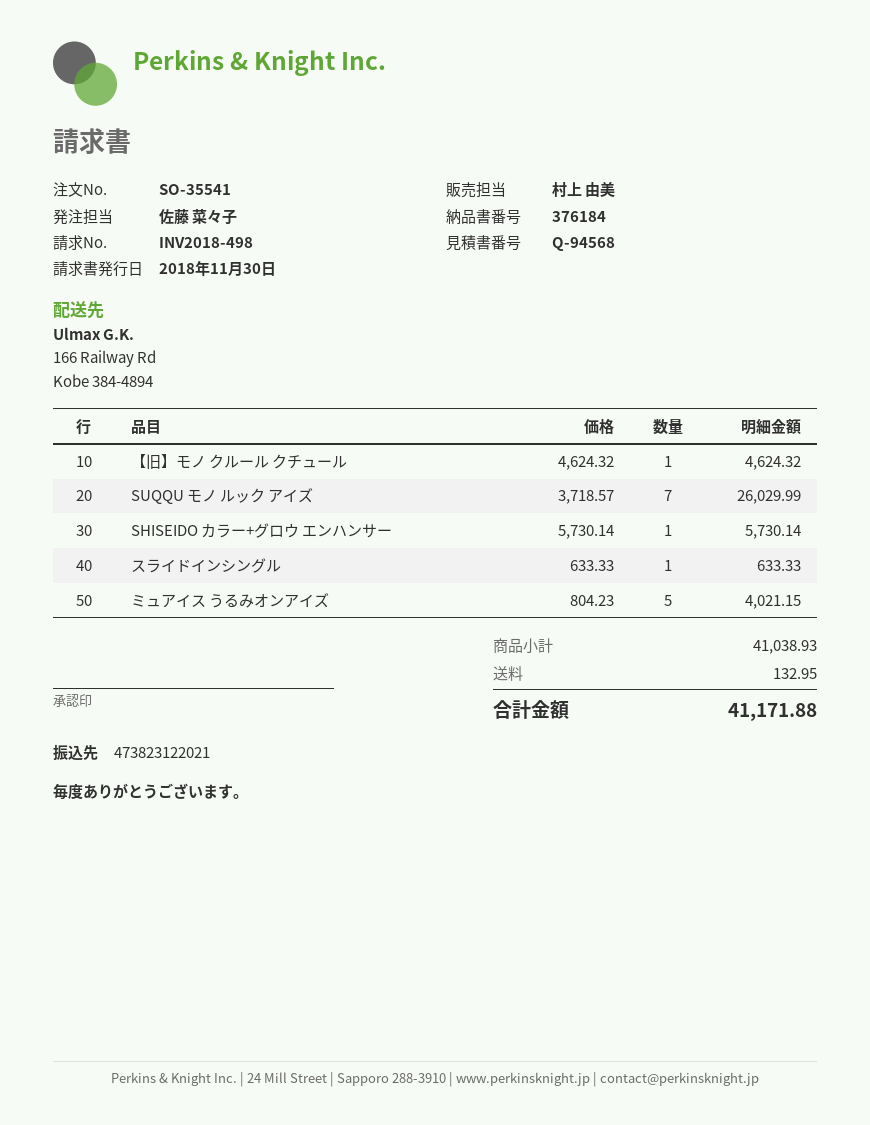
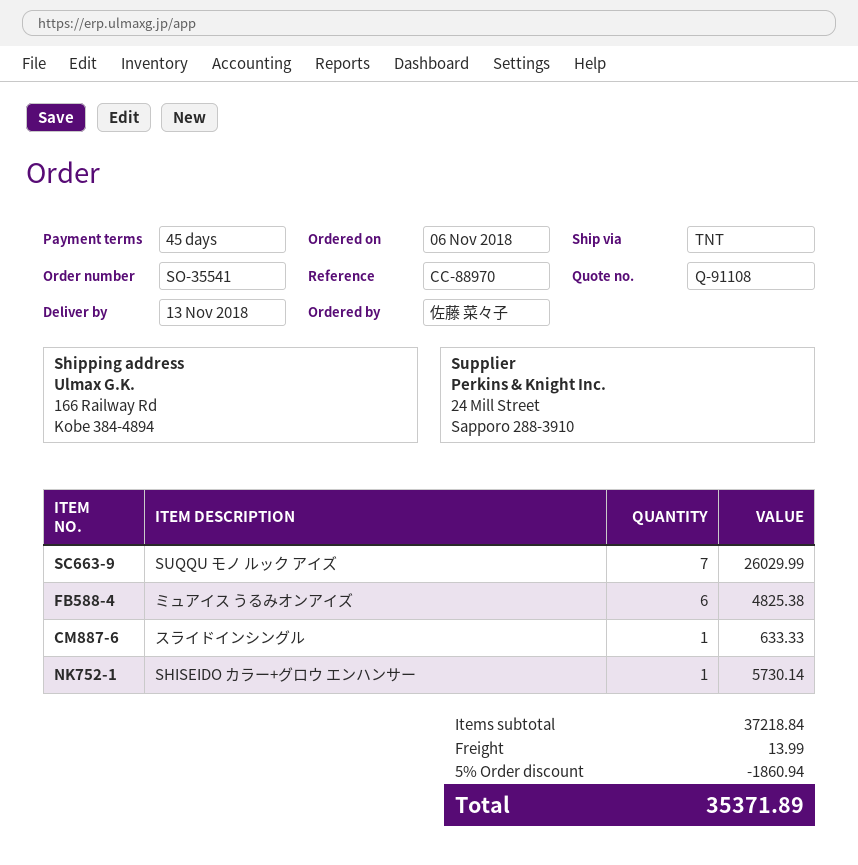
quote number: Q-94568 -> Q-91108
【旧】モノ クルール クチュール: 1 for 4624.32 -> none
ミュアイス うるみオンアイズ: 5 for 4021.15 -> 6 for 4825.38
subtotal: 41038.93 -> 37218.84
discount: none -> 5% = 1860.94
shipping: 132.95 -> 13.99
total: 41171.88 -> 35371.89

